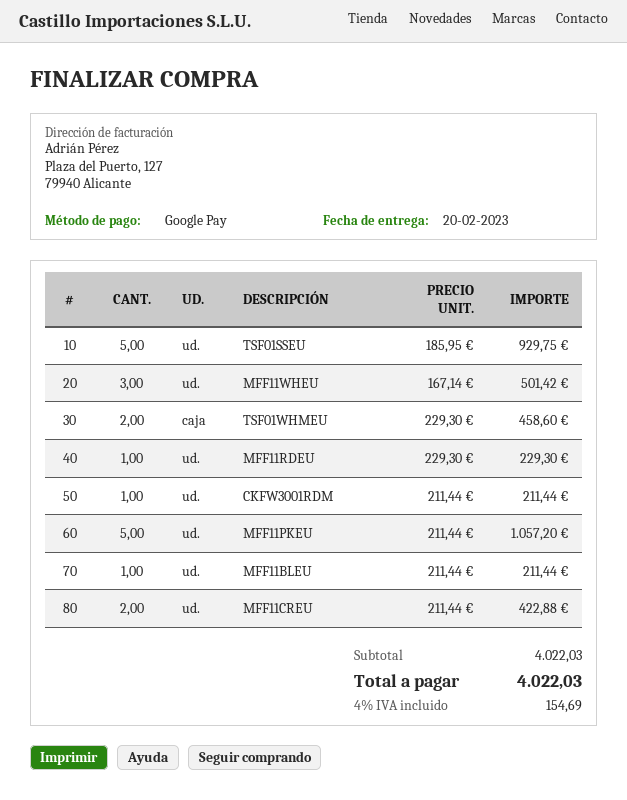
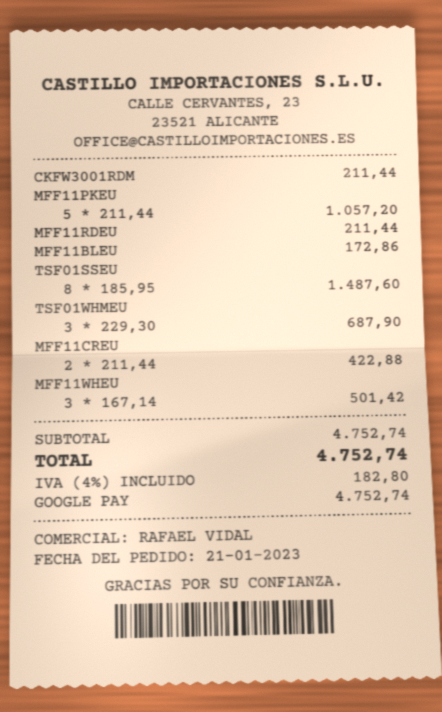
TSF01SSEU: 5 x 185.95 = 929.75 -> 8 x 185.95 = 1487.60
TSF01WHMEU: 2 x 229.30 = 458.60 -> 3 x 229.30 = 687.90
MFF11RDEU: 1 x 229.30 = 229.30 -> 1 x 211.44 = 211.44
MFF11BLEU: 1 x 211.44 = 211.44 -> 1 x 172.86 = 172.86
subtotal: 4022.03 -> 4752.74
tax: 4% = 154.69 -> 4% = 182.80
total: 4022.03 -> 4752.74

